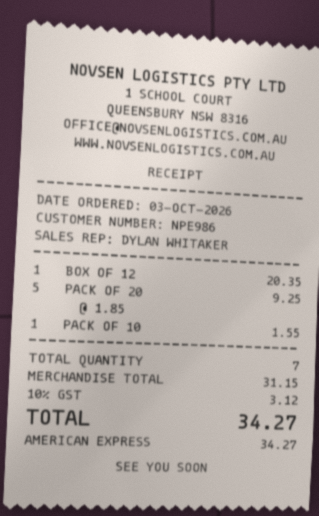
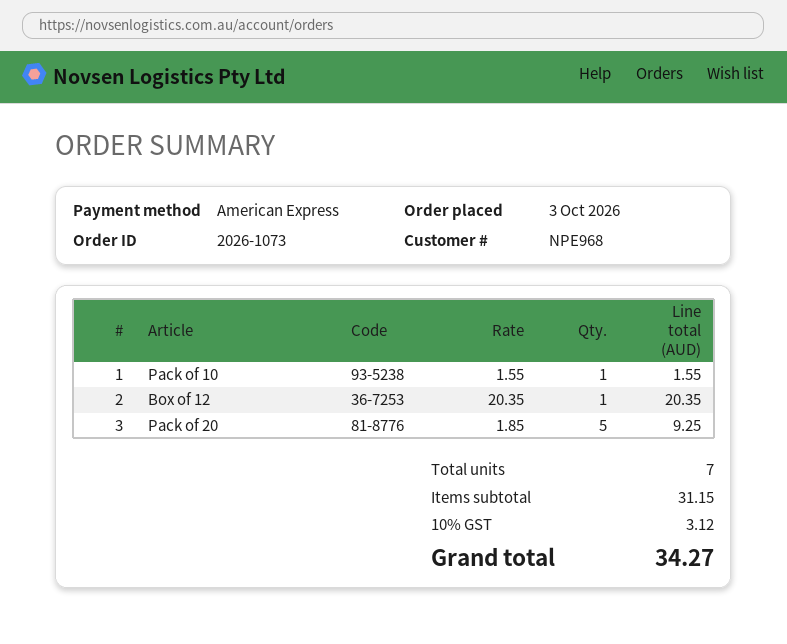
customer number: NPE986 -> NPE968

